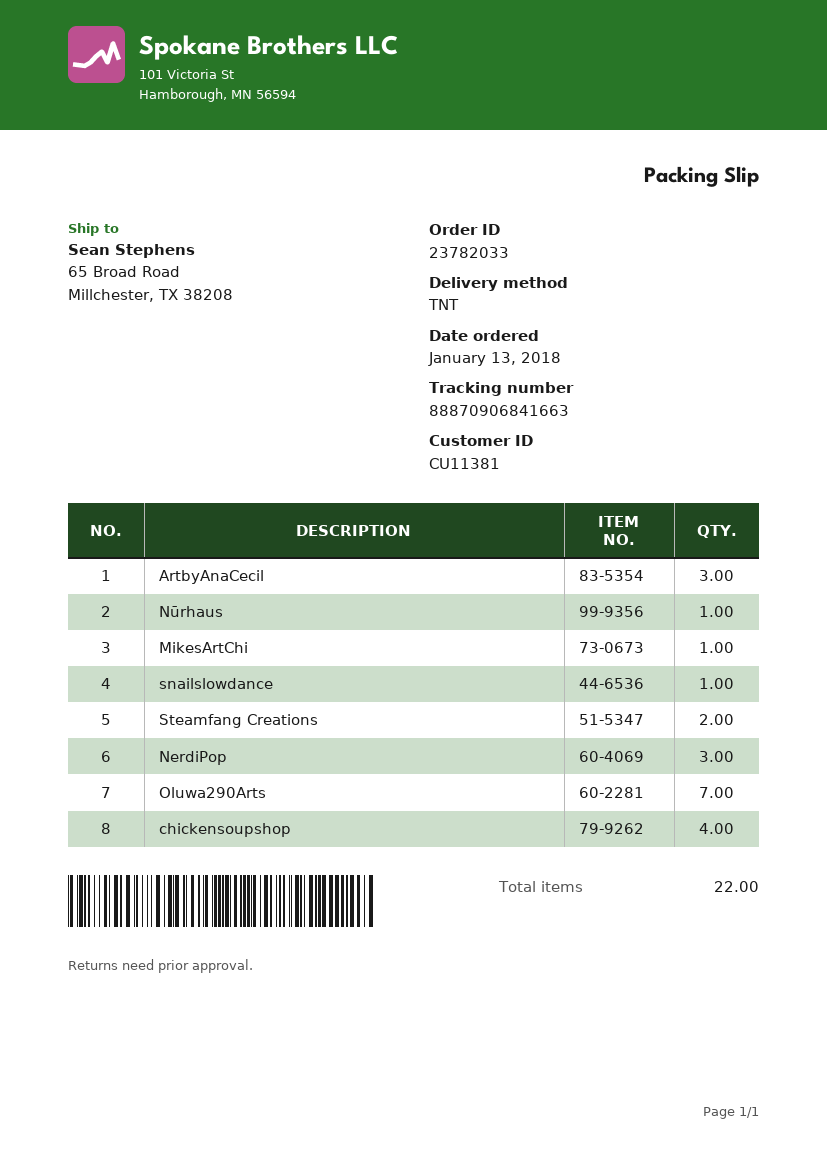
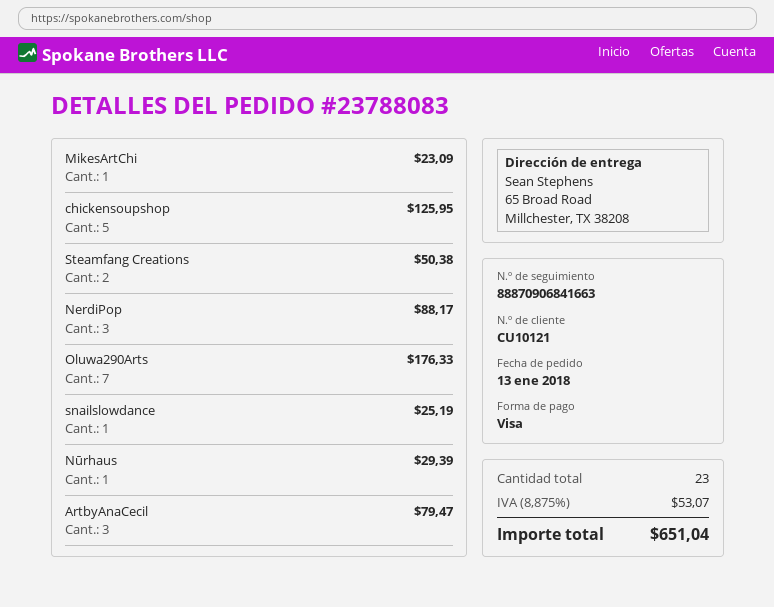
order number: 23782033 -> 23788083
customer number: CU11381 -> CU10121
chickensoupshop: 4 -> 5
total quantity: 22 -> 23

